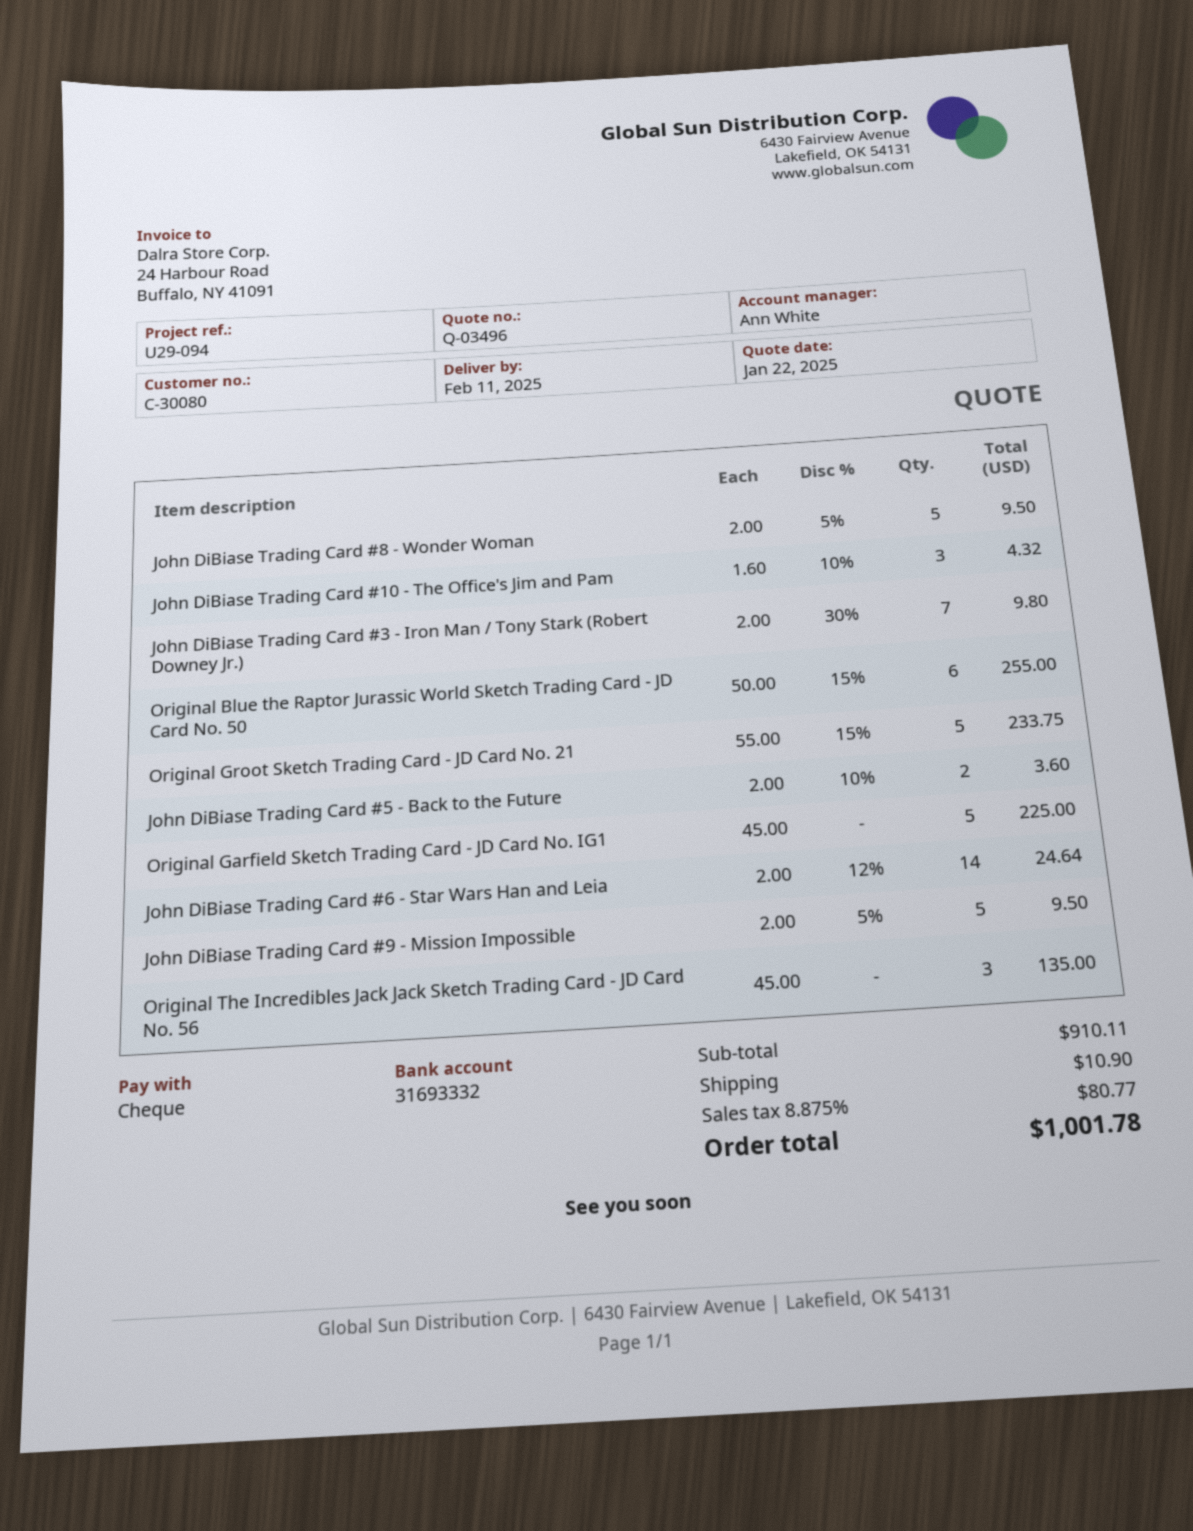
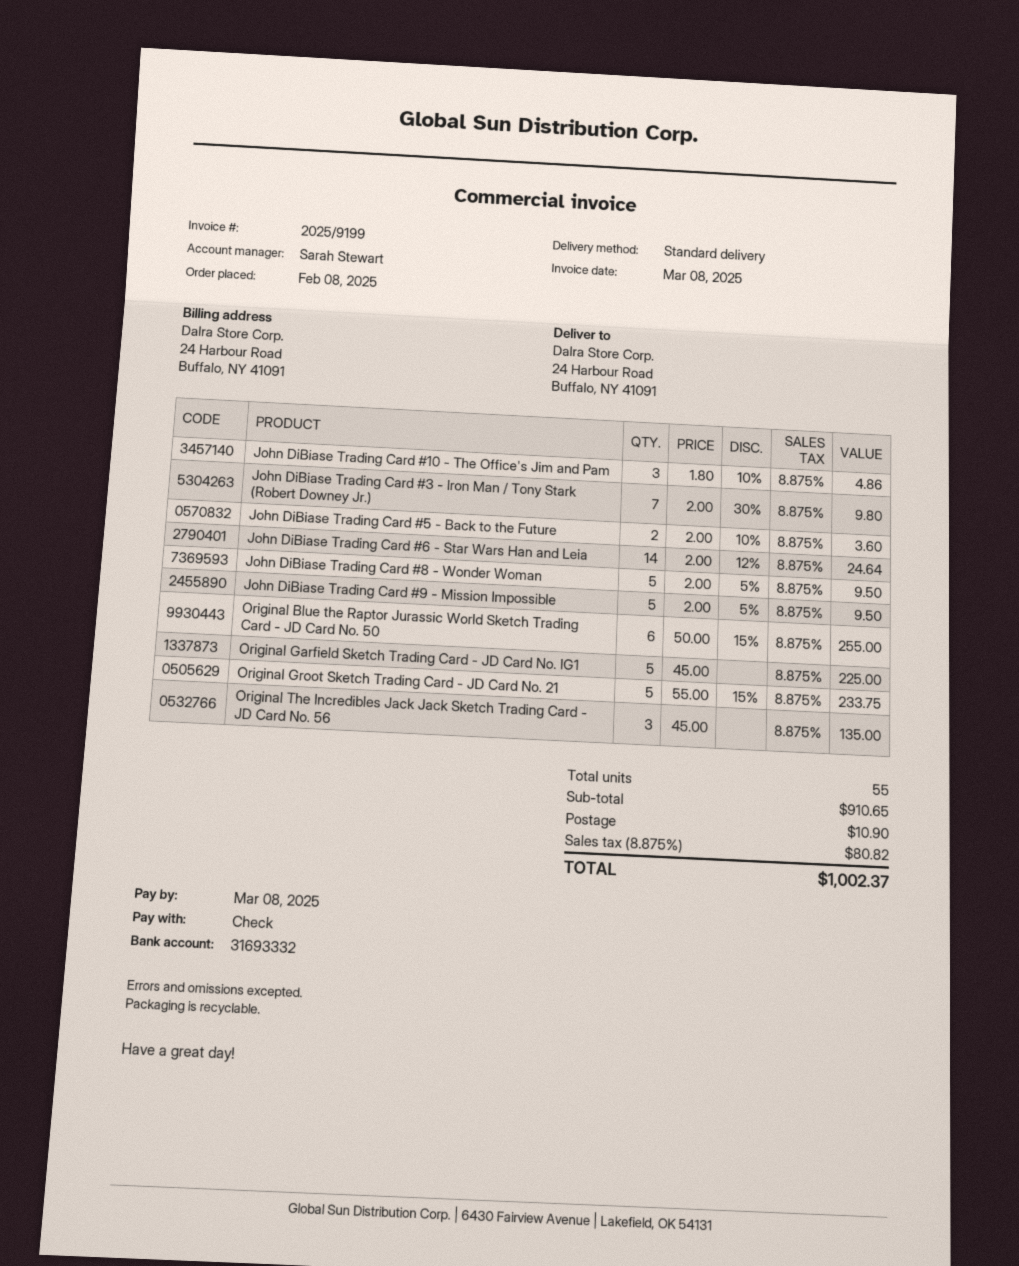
sales rep: Ann White -> Sarah Stewart
John DiBiase Trading Card #10 - The Office's Jim and Pam: 3 x 1.60 - 10% = 4.32 -> 3 x 1.80 - 10% = 4.86
subtotal: 910.11 -> 910.65
tax: 8.875% = 80.77 -> 8.875% = 80.82
total: 1001.78 -> 1002.37

